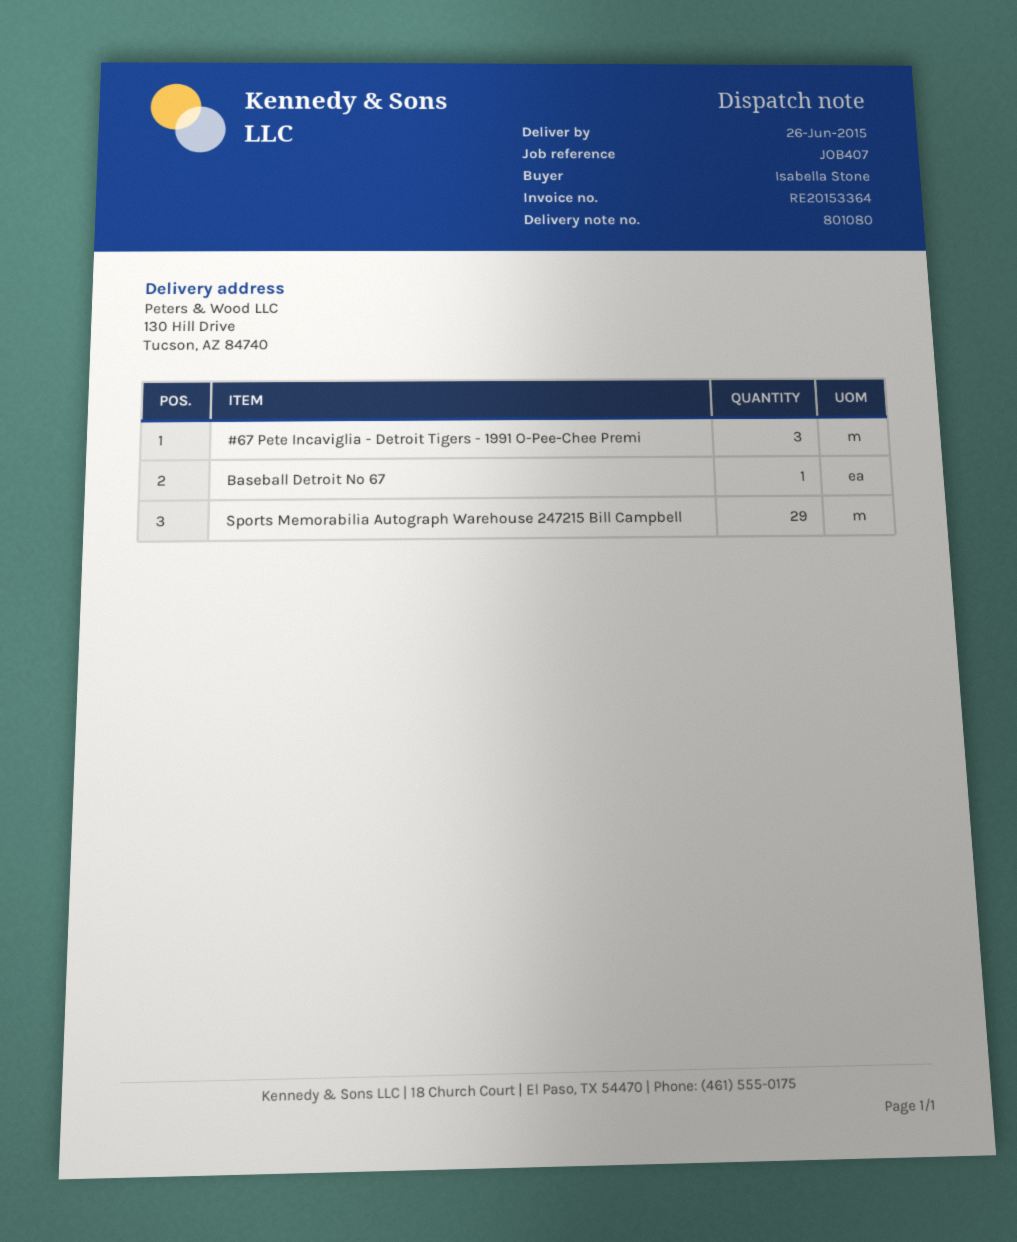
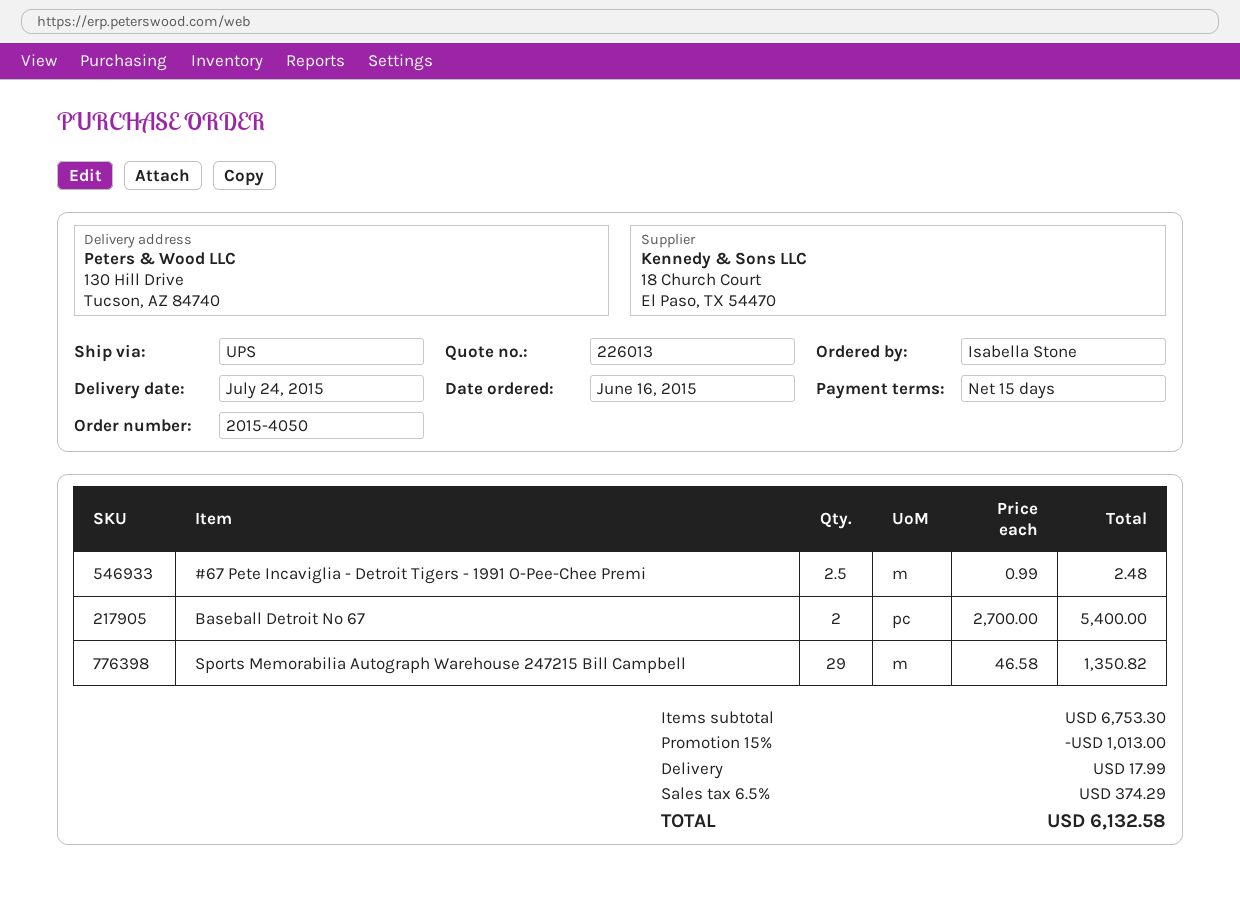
delivery date: 2015-06-26 -> 2015-07-24
#67 Pete Incaviglia - Detroit Tigers - 1991 O-Pee-Chee Premi: 3 -> 2.5
Baseball Detroit No 67: 1 -> 2

